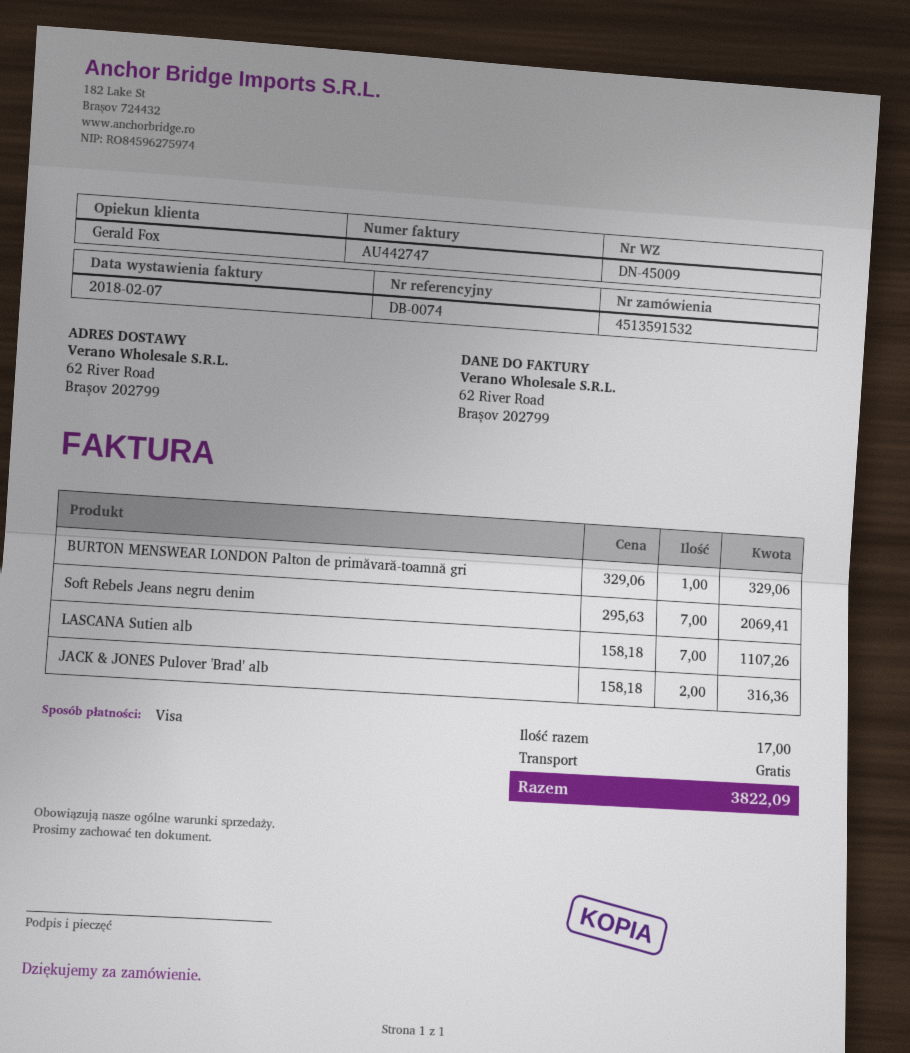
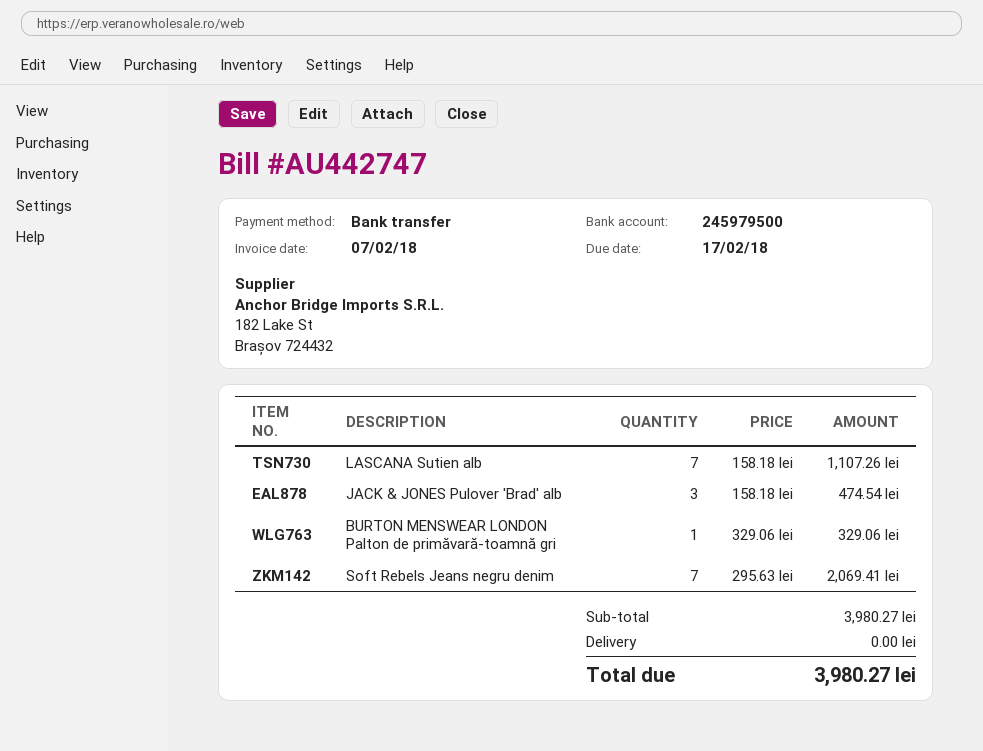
payment method: Visa -> bank transfer
JACK & JONES Pulover 'Brad' alb: 2 x 158.18 = 316.36 -> 3 x 158.18 = 474.54
total: 3822.09 -> 3980.27

